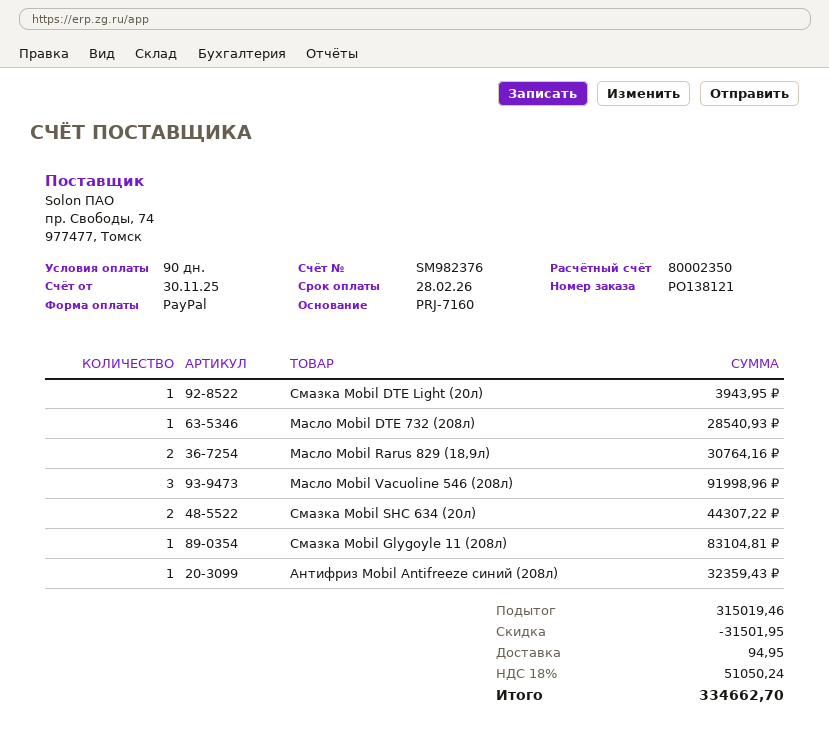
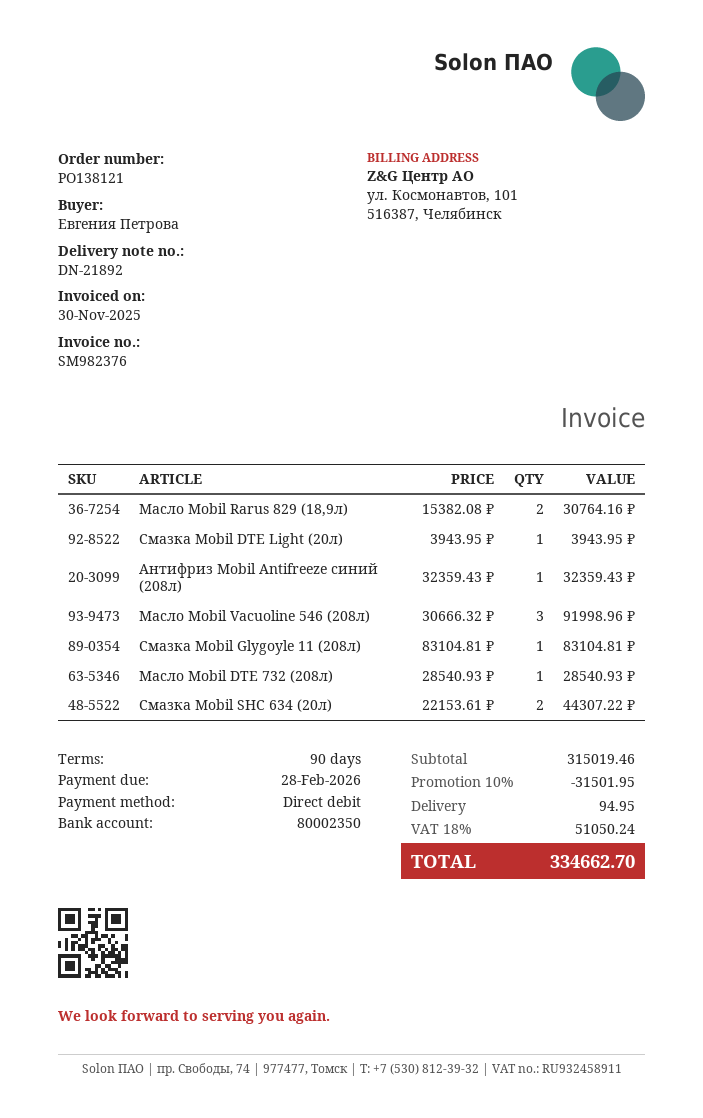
payment method: PayPal -> direct debit

